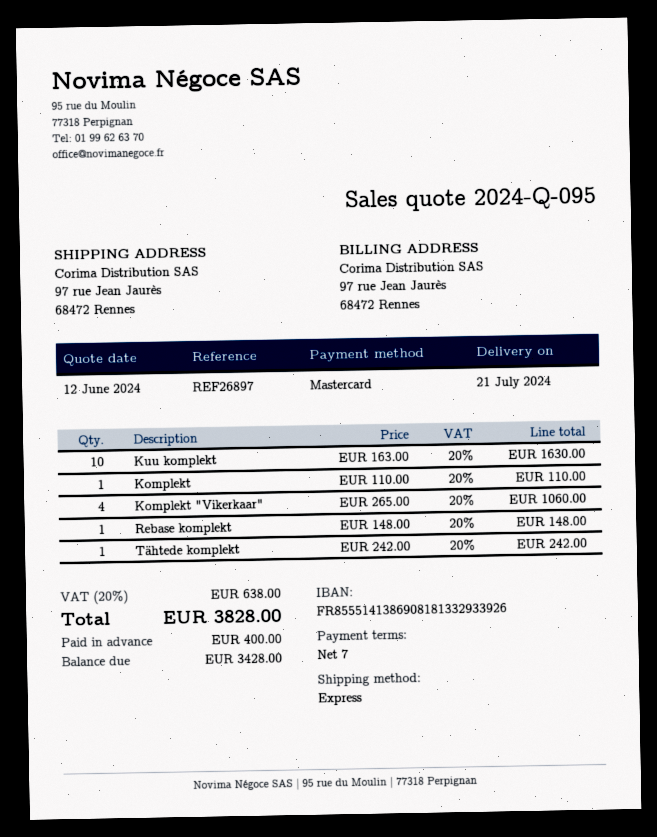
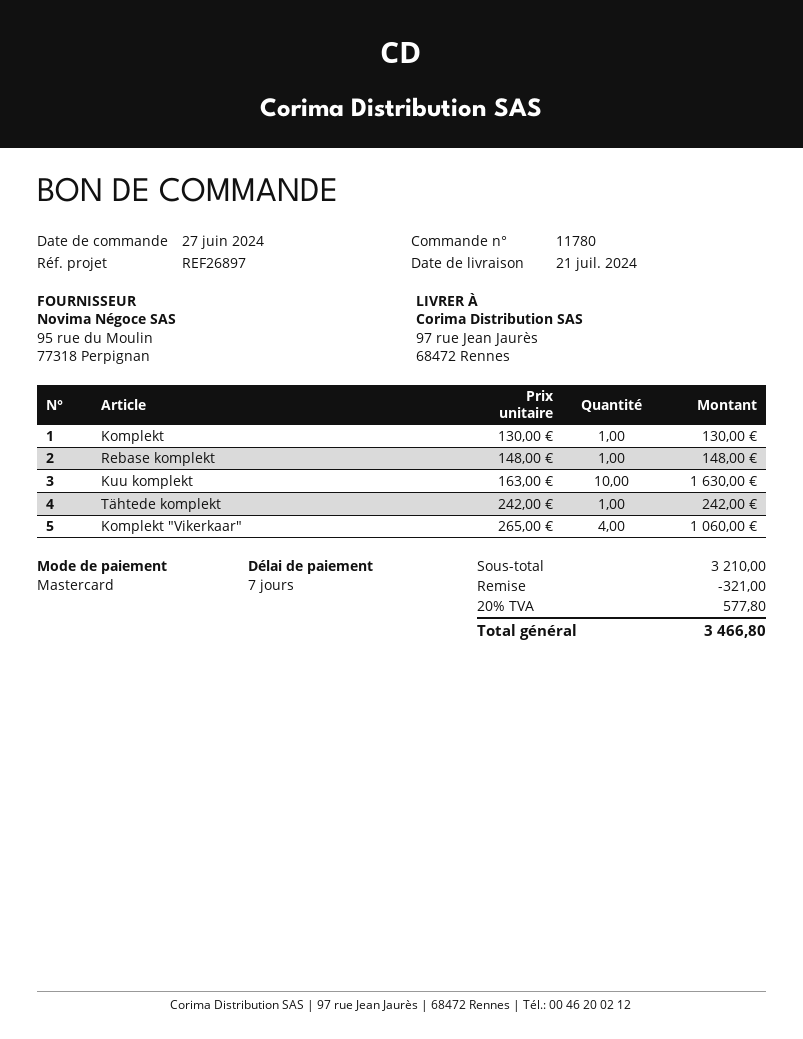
Komplekt: 1 x 110.00 = 110.00 -> 1 x 130.00 = 130.00
discount: none -> 321.00
tax: 20% = 638.00 -> 20% = 577.80
total: 3828.00 -> 3466.80

